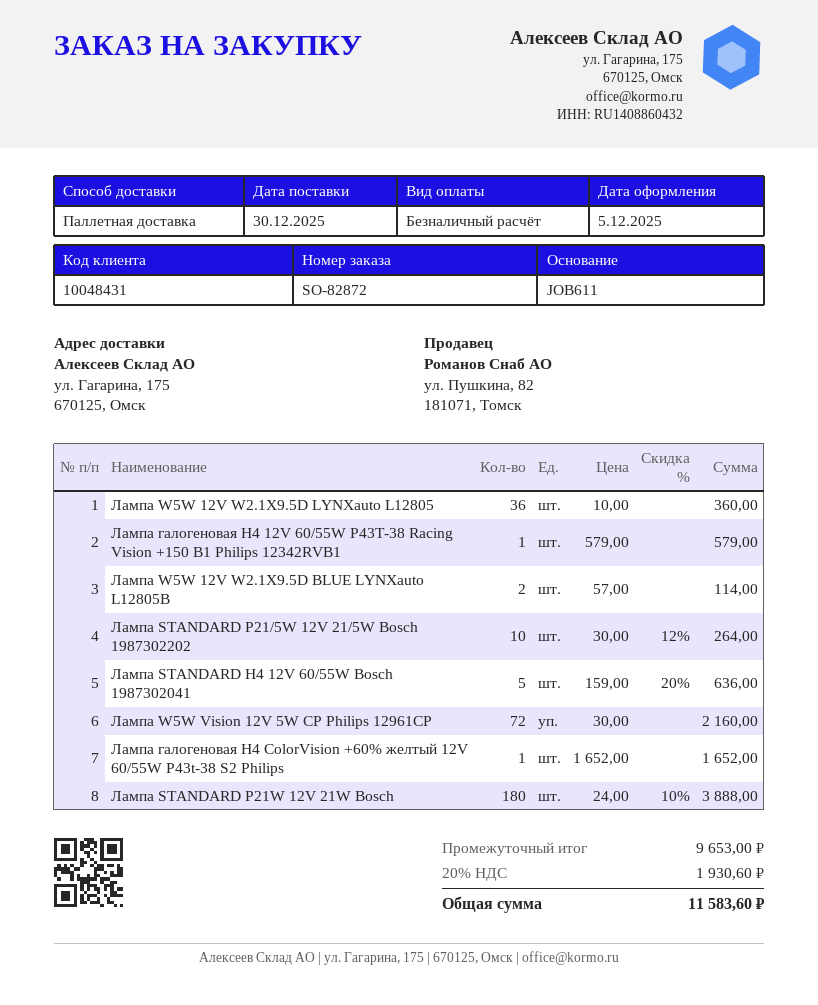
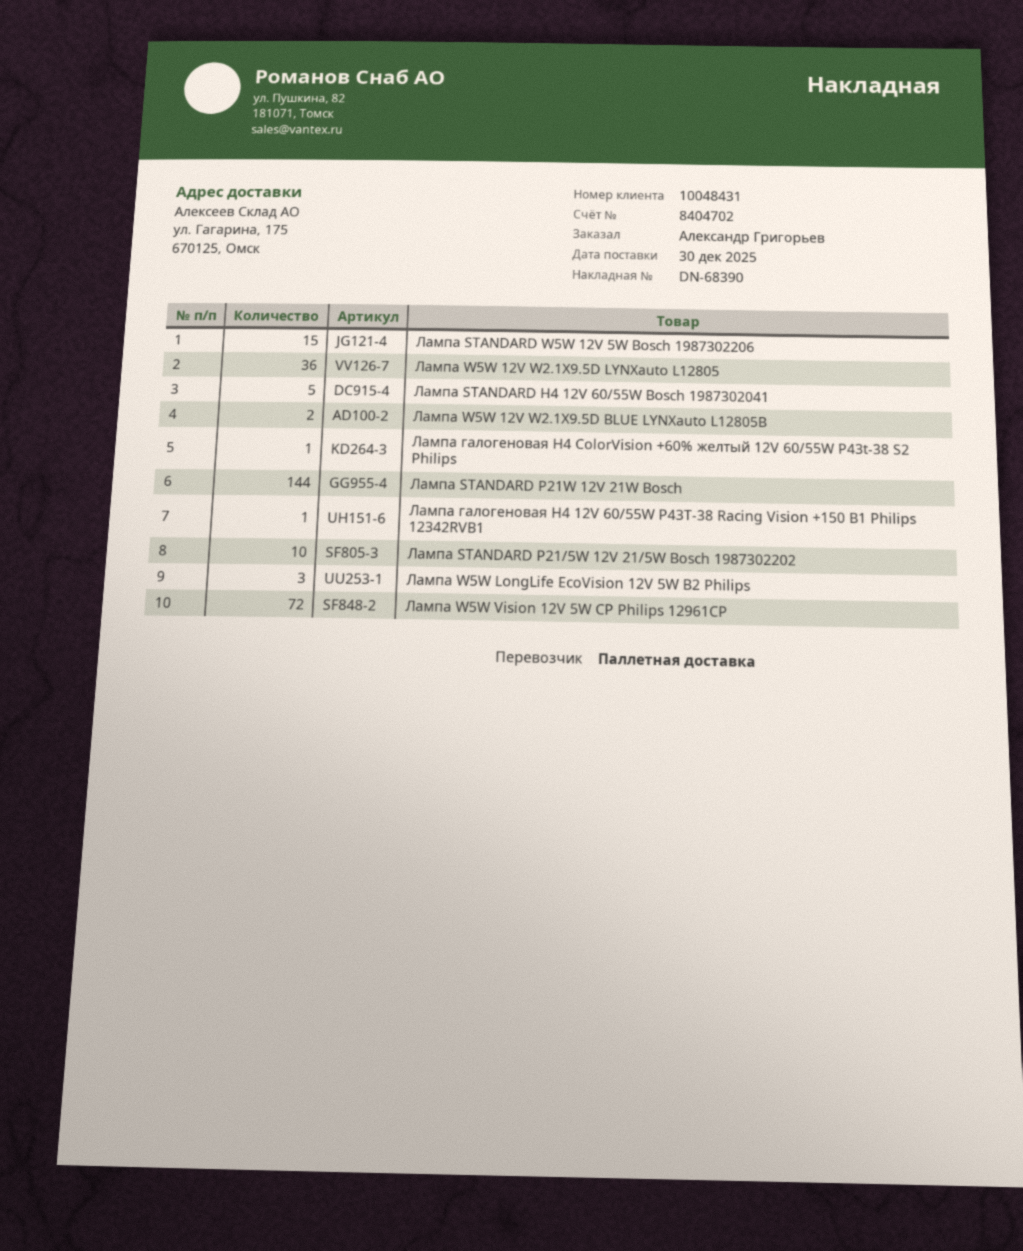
Лампа STANDARD P21W 12V 21W Bosch: 180 -> 144
Лампа STANDARD W5W 12V 5W Bosch 1987302206: none -> 15
Лампа W5W LongLife EcoVision 12V 5W B2 Philips: none -> 3

